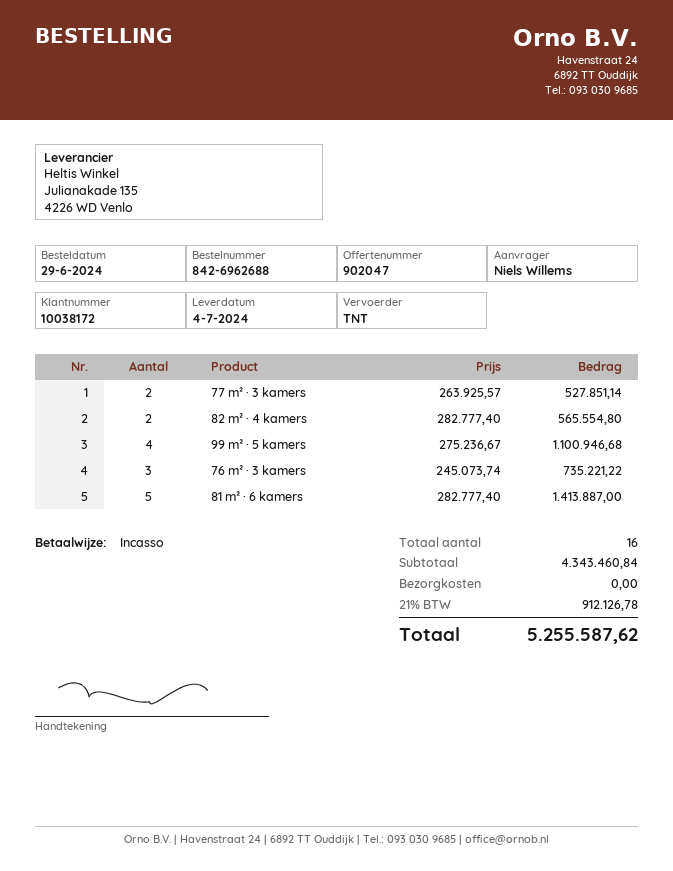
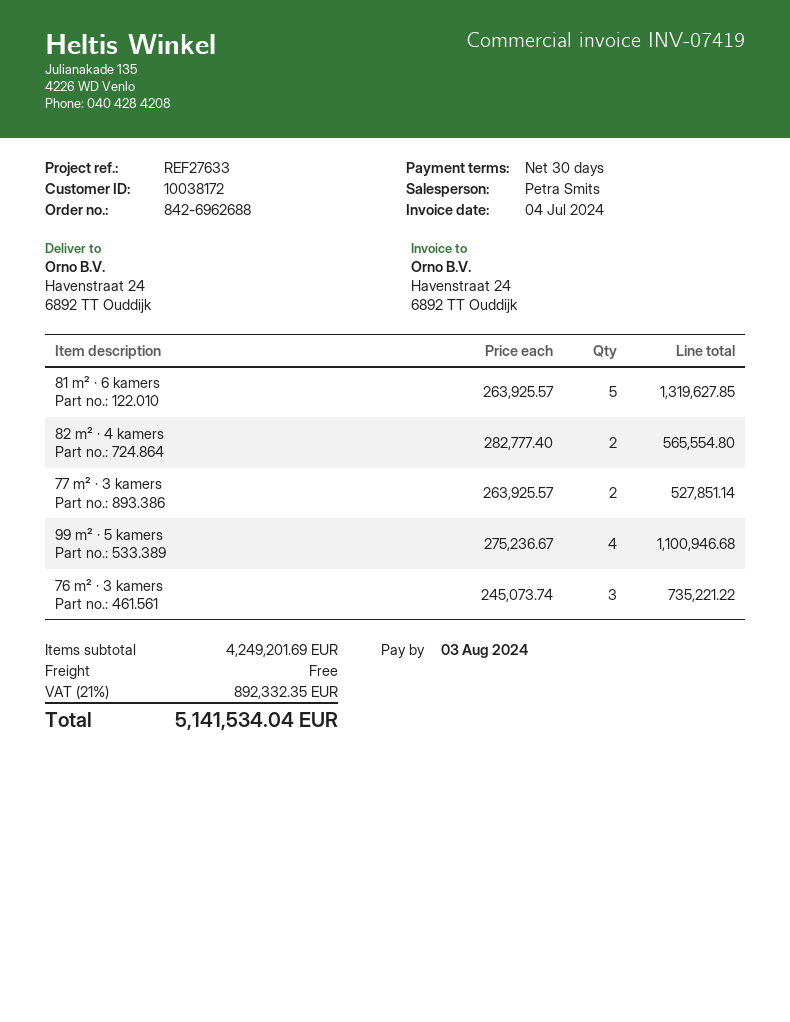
81 m² · 6 kamers: 5 x 282777.40 = 1413887.00 -> 5 x 263925.57 = 1319627.85
subtotal: 4343460.84 -> 4249201.69
tax: 21% = 912126.78 -> 21% = 892332.35
total: 5255587.62 -> 5141534.04

